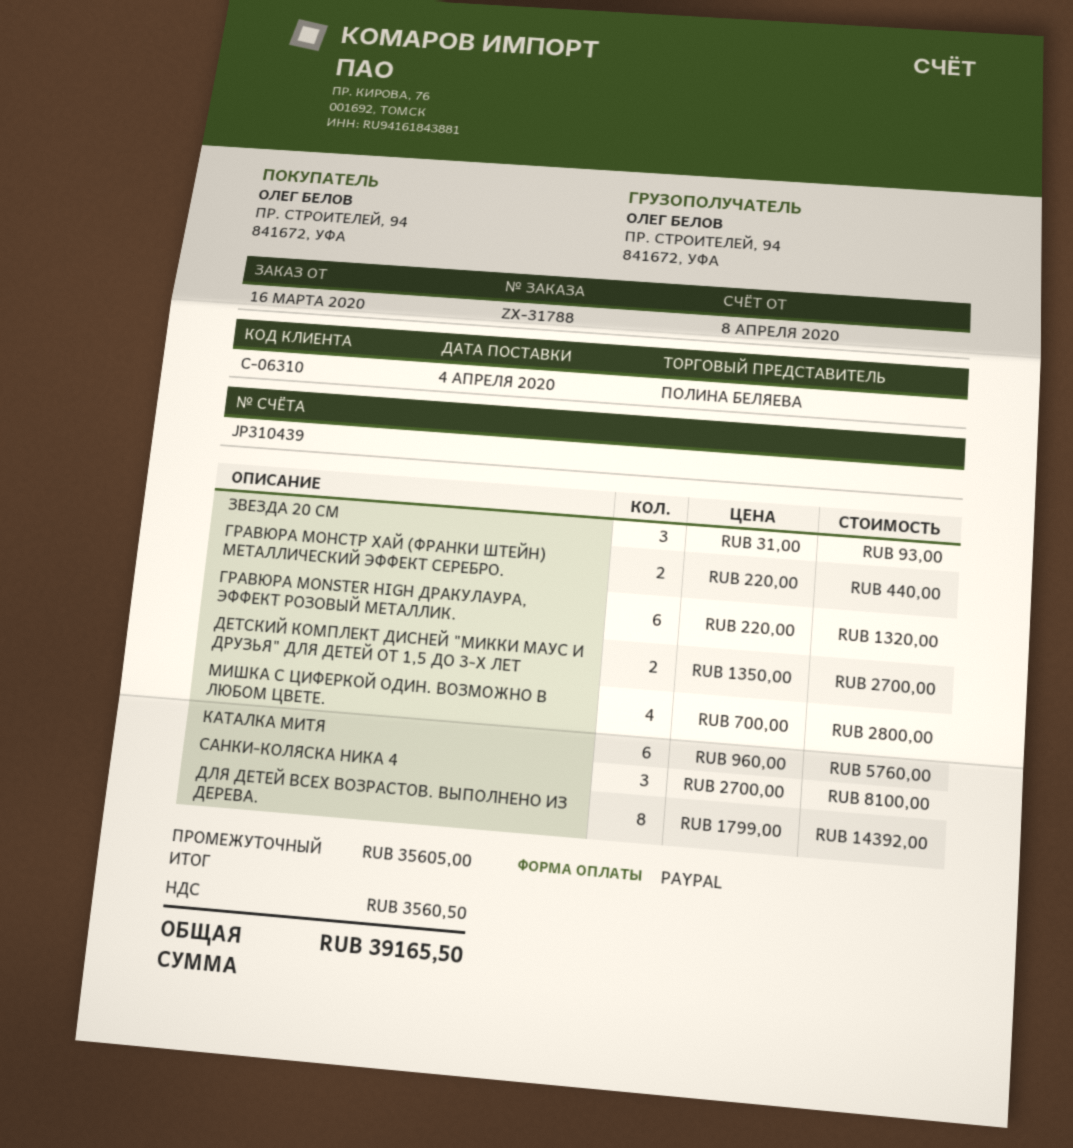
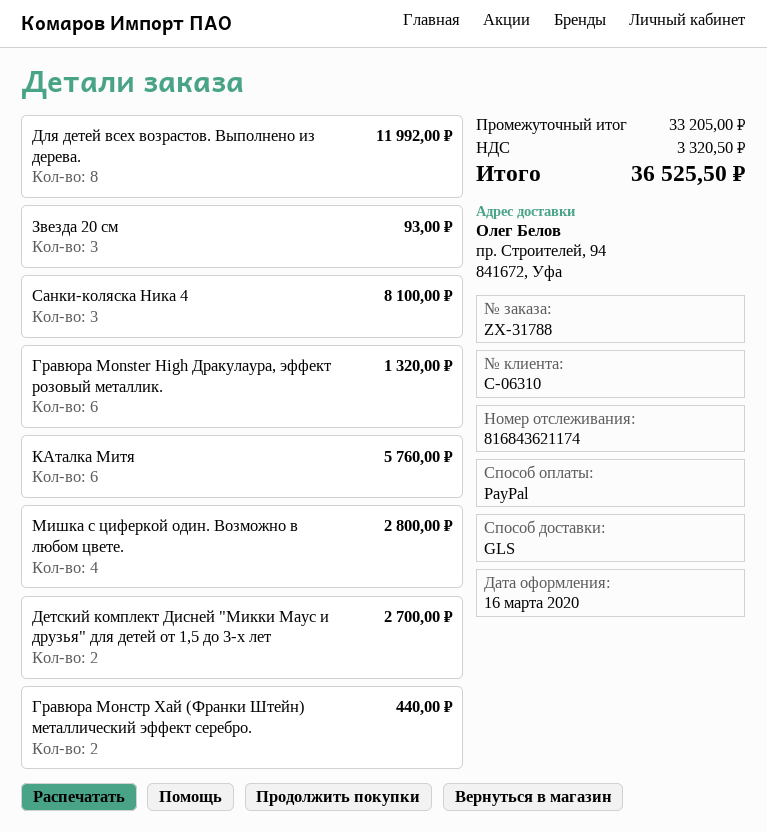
ДЛЯ ДЕТЕЙ ВСЕХ ВОЗРАСТОВ. ВЫПОЛНЕНО ИЗ ДЕРЕВА.: 8 for 14392.00 -> 8 for 11992.00
subtotal: 35605.00 -> 33205.00
tax: 3560.50 -> 3320.50
total: 39165.50 -> 36525.50

